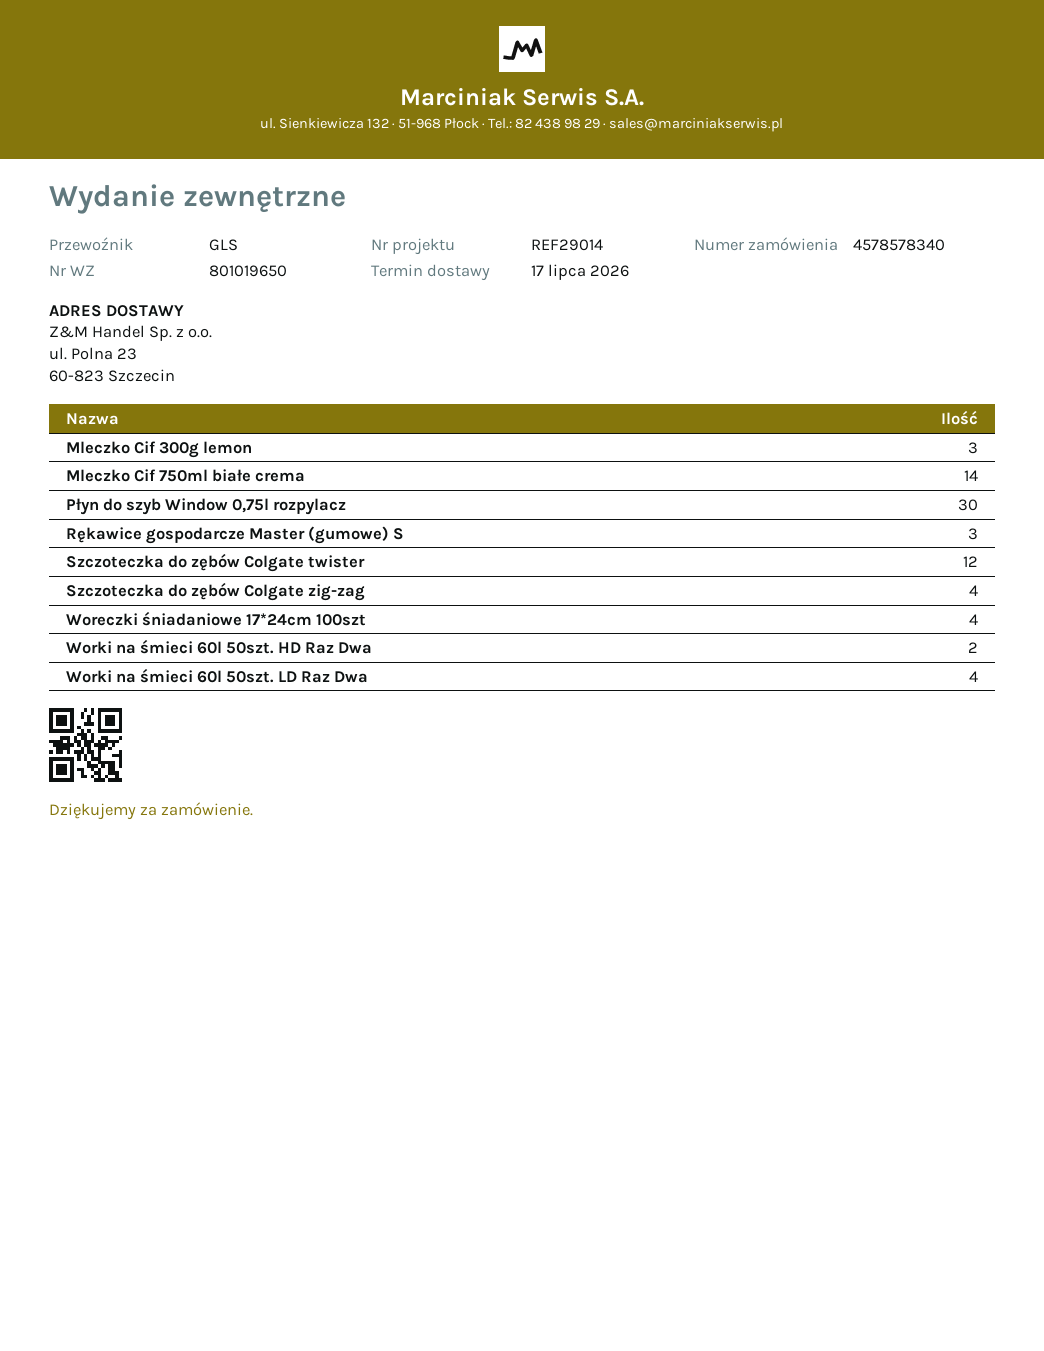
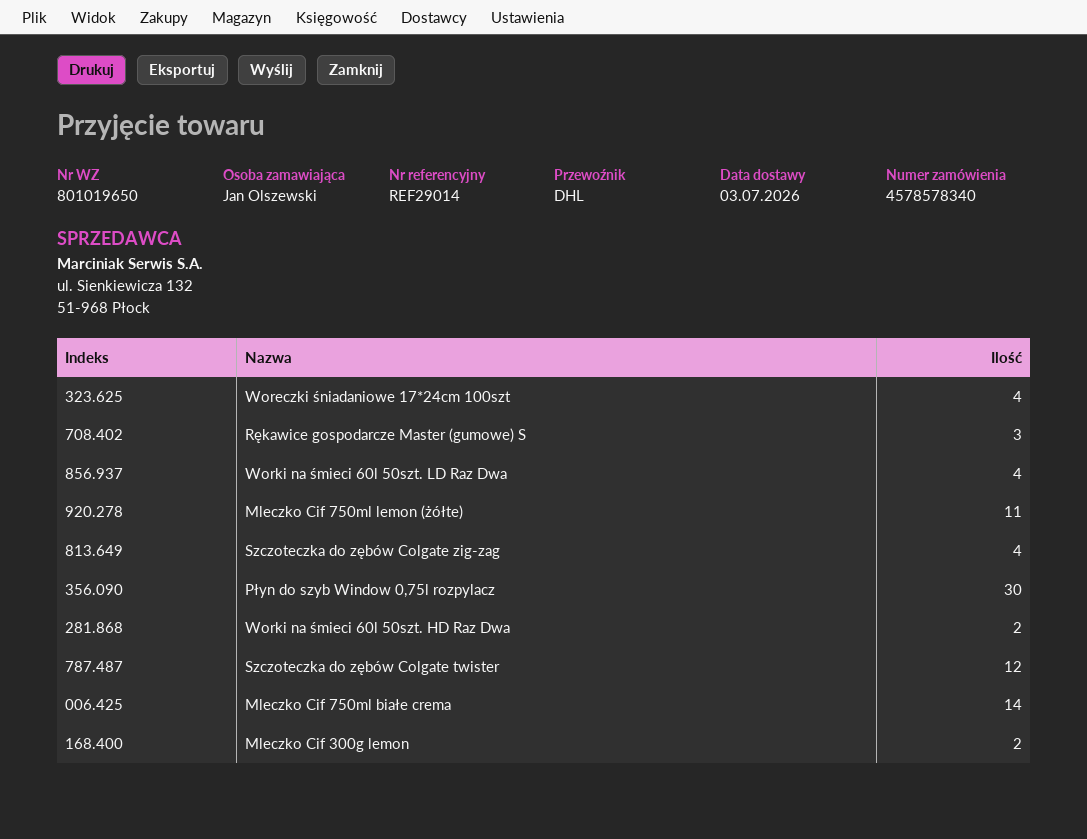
delivery date: 2026-07-17 -> 2026-07-03
shipping method: GLS -> DHL
Mleczko Cif 300g lemon: 3 -> 2
Mleczko Cif 750ml lemon (żółte): none -> 11

